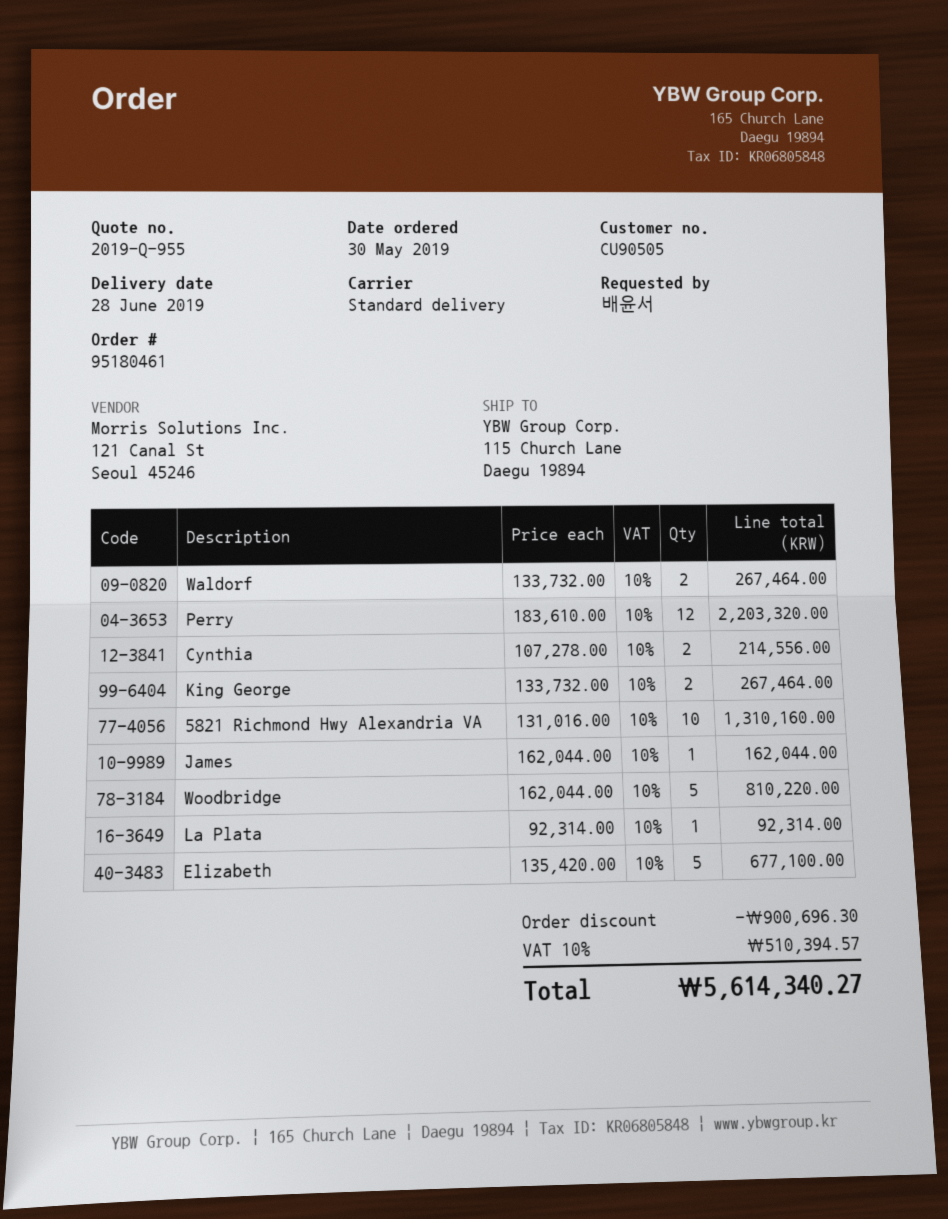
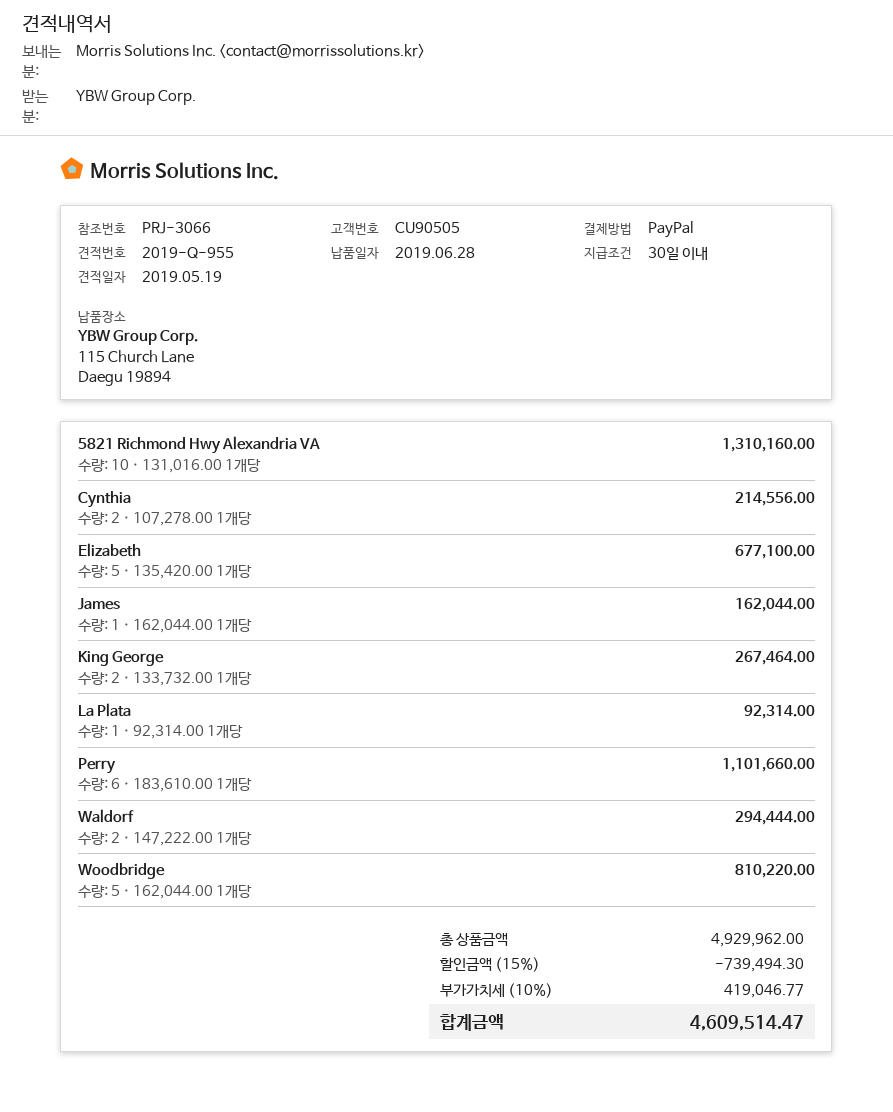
Waldorf: 2 x 133732.00 = 267464.00 -> 2 x 147222.00 = 294444.00
Perry: 12 x 183610.00 = 2203320.00 -> 6 x 183610.00 = 1101660.00
discount: 900696.30 -> 739494.30
tax: 10% = 510394.57 -> 10% = 419046.77
total: 5614340.27 -> 4609514.47

